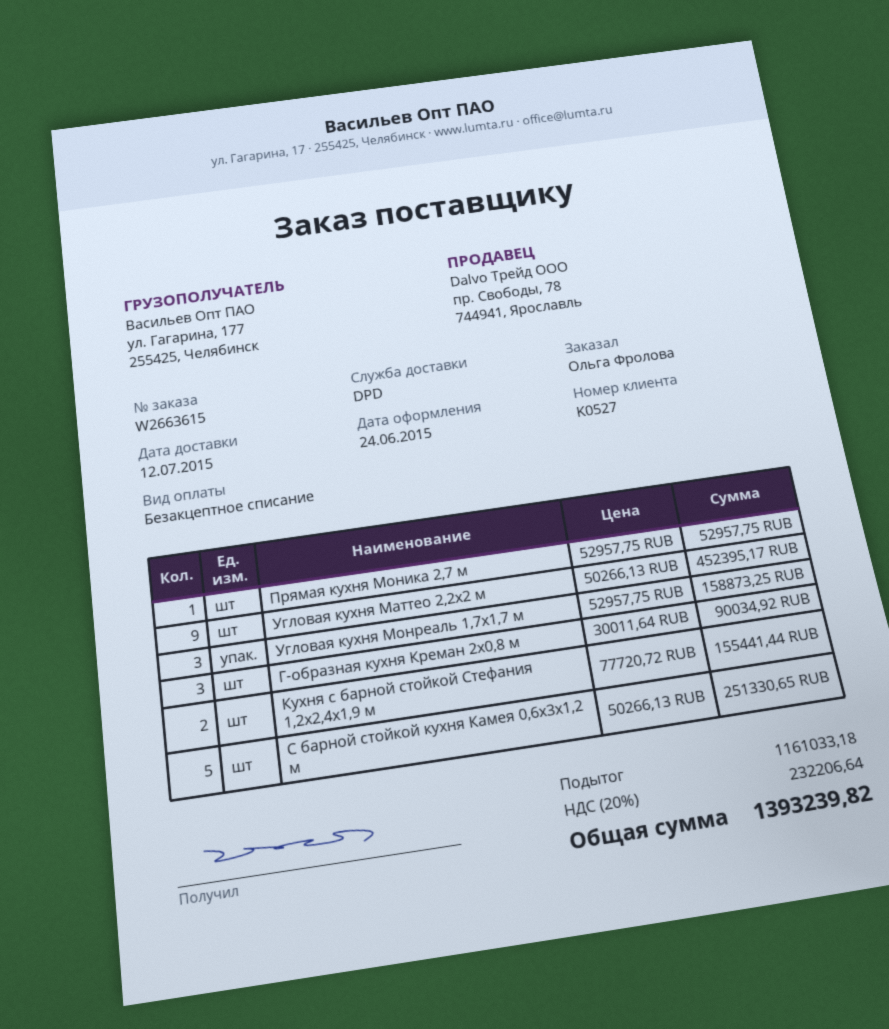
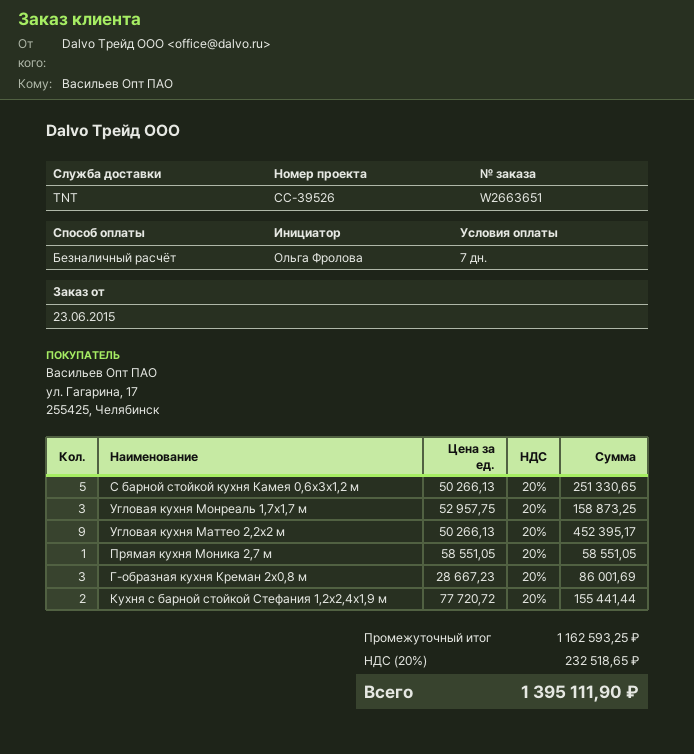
order number: W2663615 -> W2663651
order date: 2015-06-24 -> 2015-06-23
payment method: direct debit -> bank transfer
shipping method: DPD -> TNT
Прямая кухня Моника 2,7 м: 1 x 52957.75 = 52957.75 -> 1 x 58551.05 = 58551.05
Г-образная кухня Креман 2х0,8 м: 3 x 30011.64 = 90034.92 -> 3 x 28667.23 = 86001.69
subtotal: 1161033.18 -> 1162593.25
tax: 20% = 232206.64 -> 20% = 232518.65
total: 1393239.82 -> 1395111.90

